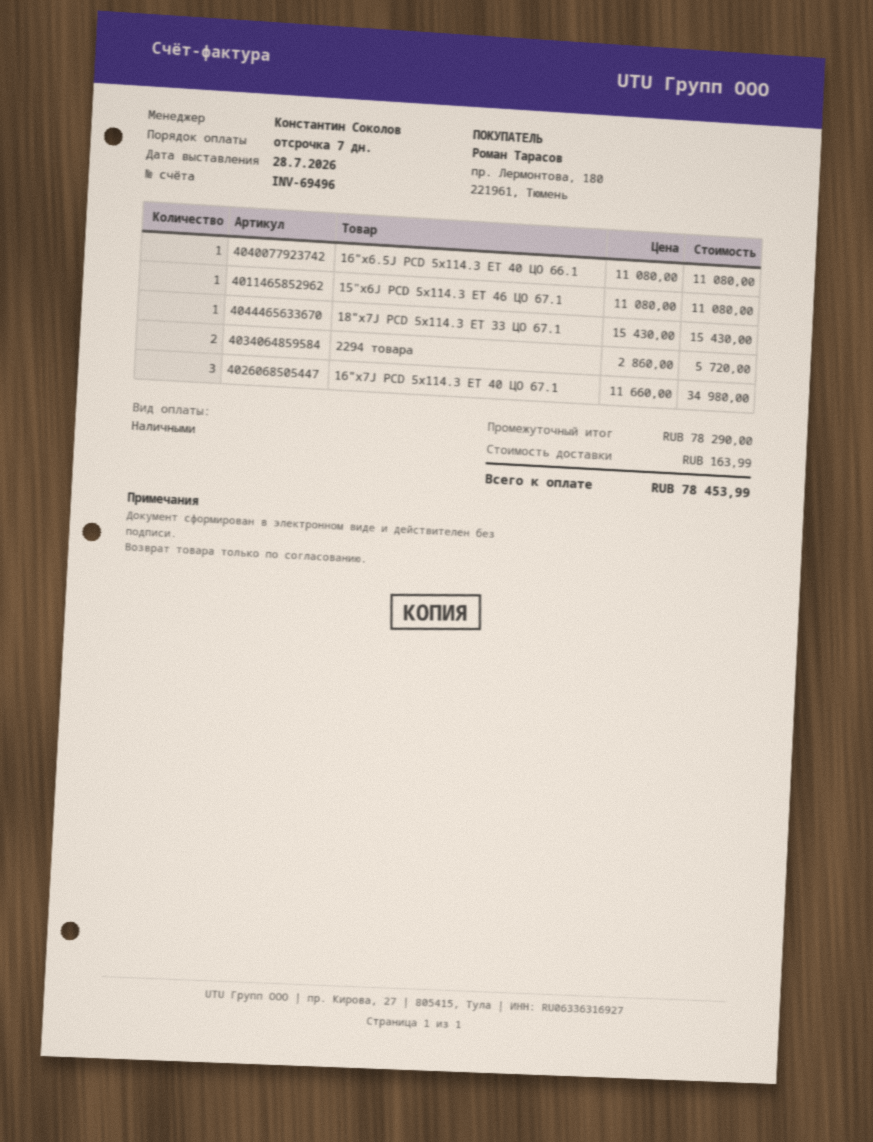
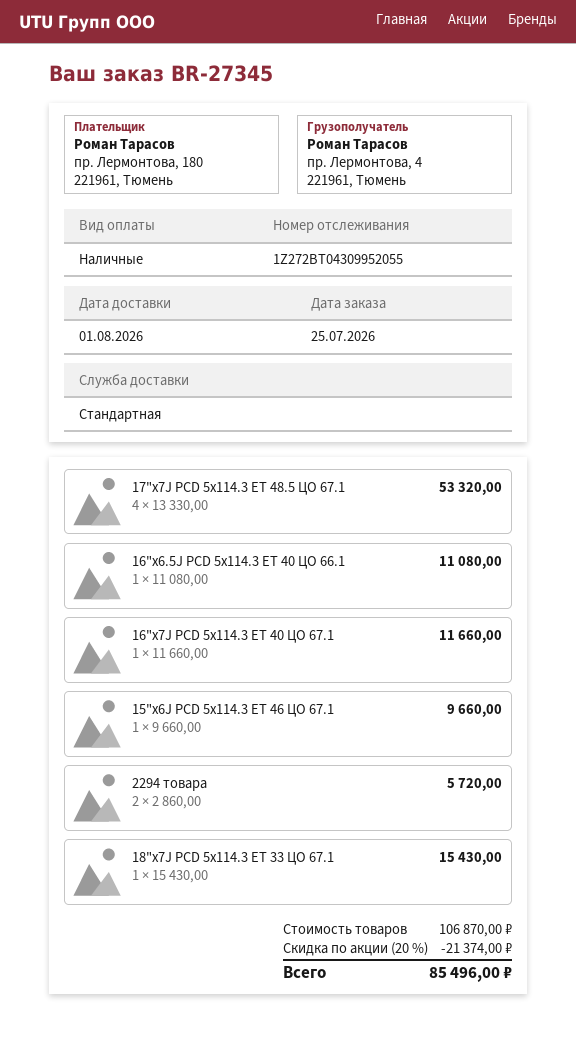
15"x6J PCD 5x114.3 ЕТ 46 ЦО 67.1: 1 x 11080.00 = 11080.00 -> 1 x 9660.00 = 9660.00
16"x7J PCD 5x114.3 ЕТ 40 ЦО 67.1: 3 x 11660.00 = 34980.00 -> 1 x 11660.00 = 11660.00
17"x7J PCD 5x114.3 ЕТ 48.5 ЦО 67.1: none -> 4 x 13330.00 = 53320.00
subtotal: 78290.00 -> 106870.00
discount: none -> 20% = 21374.00
shipping: 163.99 -> none
total: 78453.99 -> 85496.00

